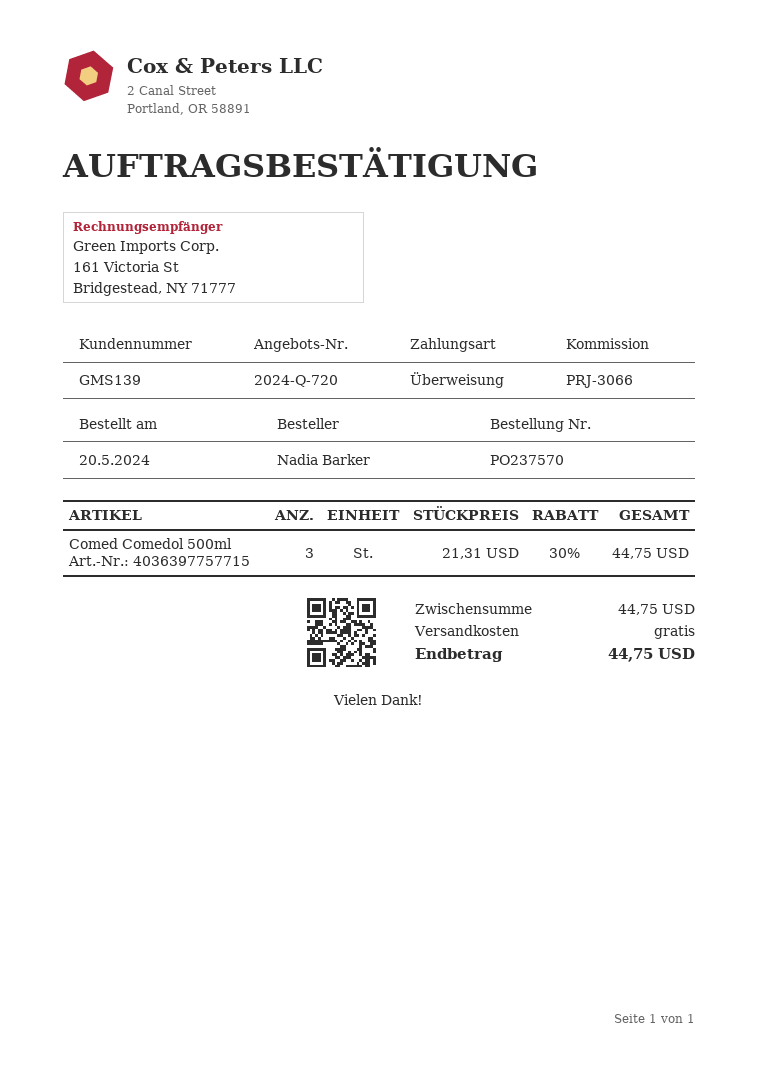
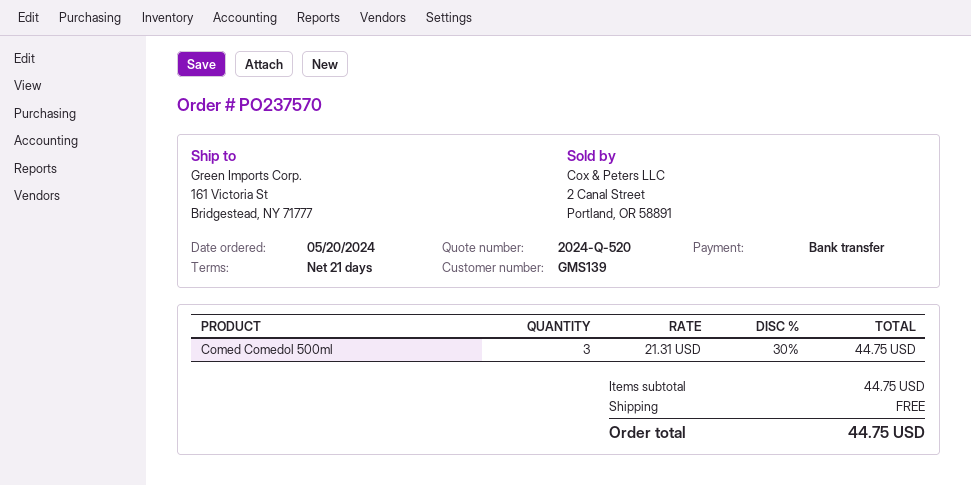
quote number: 2024-Q-720 -> 2024-Q-520

